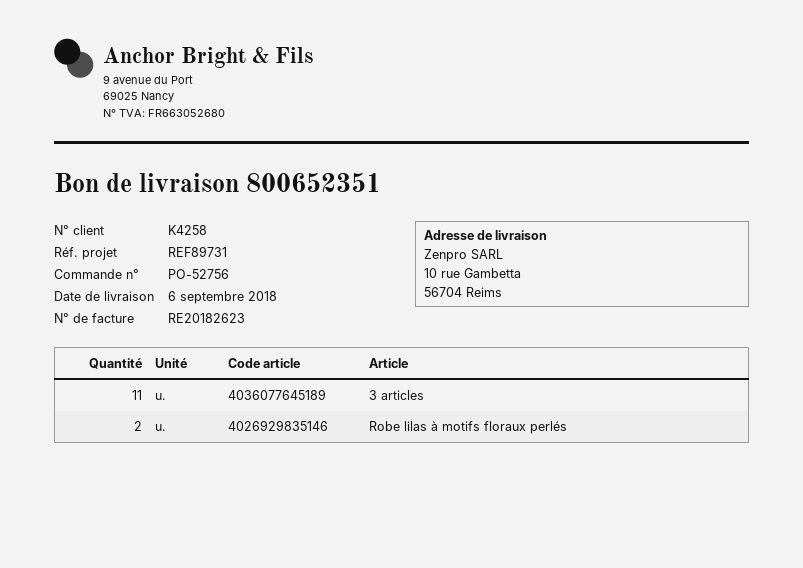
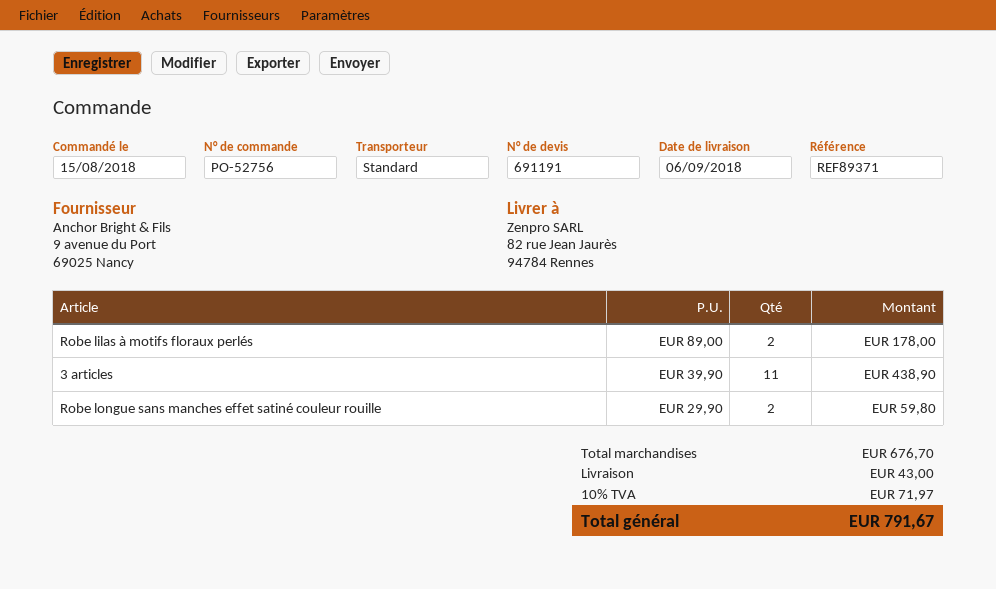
reference: REF89731 -> REF89371
ship to: 10 rue Gambetta, 56704 Reims -> 82 rue Jean Jaurès, 94784 Rennes
Robe longue sans manches effet satiné couleur rouille: none -> 2

